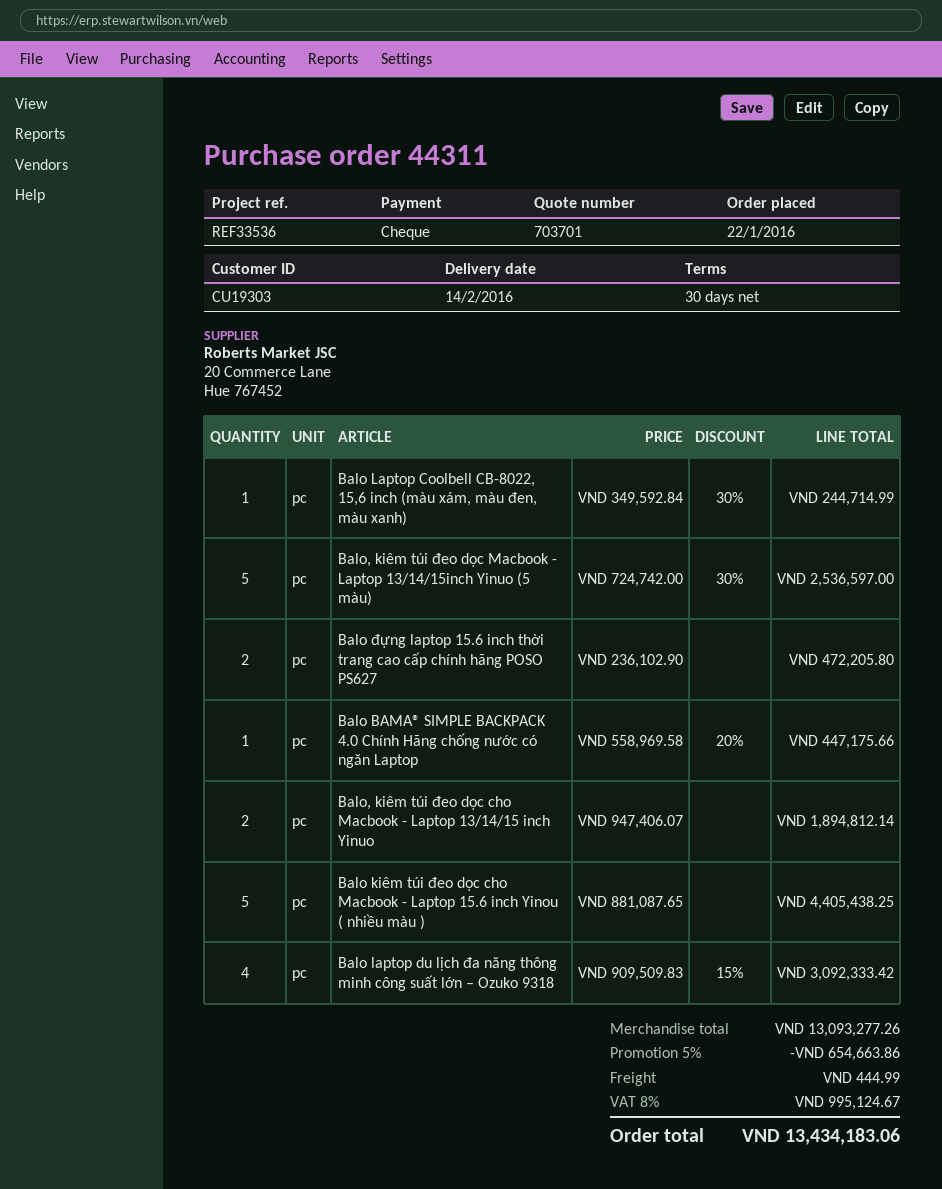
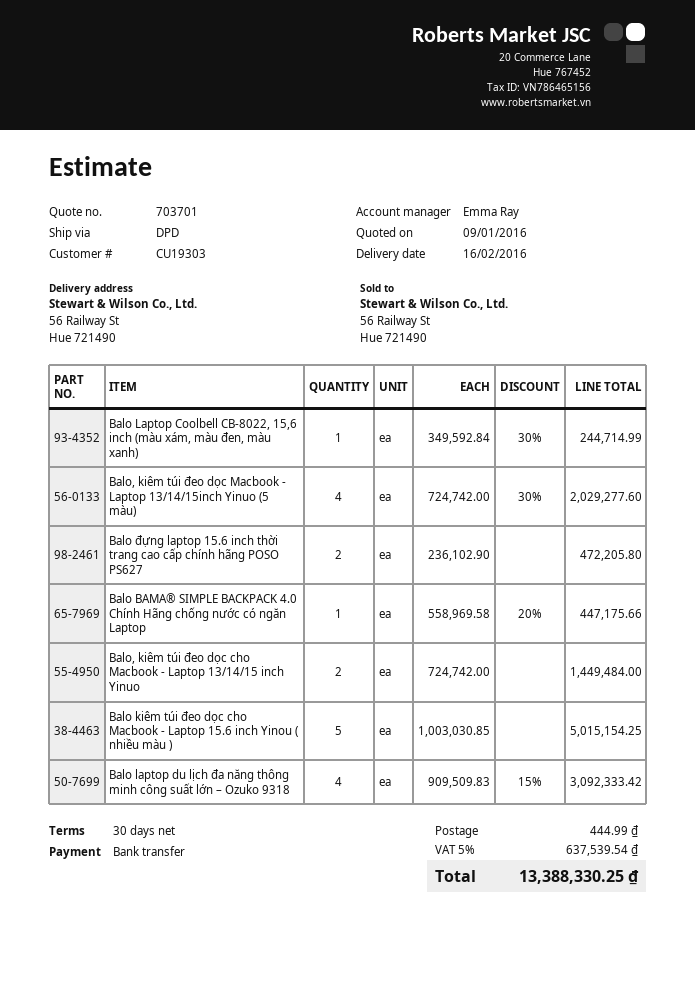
delivery date: 2016-02-14 -> 2016-02-16
payment method: cheque -> bank transfer
Balo, kiêm túi đeo dọc Macbook - Laptop 13/14/15inch Yinuo (5 màu): 5 x 724742.00 - 30% = 2536597.00 -> 4 x 724742.00 - 30% = 2029277.60
Balo, kiêm túi đeo dọc cho Macbook - Laptop 13/14/15 inch Yinuo: 2 x 947406.07 = 1894812.14 -> 2 x 724742.00 = 1449484.00
Balo kiêm túi đeo dọc cho Macbook - Laptop 15.6 inch Yinou ( nhiều màu ): 5 x 881087.65 = 4405438.25 -> 5 x 1003030.85 = 5015154.25
discount: 5% = 654663.86 -> none
tax: 8% = 995124.67 -> 5% = 637539.54
total: 13434183.06 -> 13388330.25

